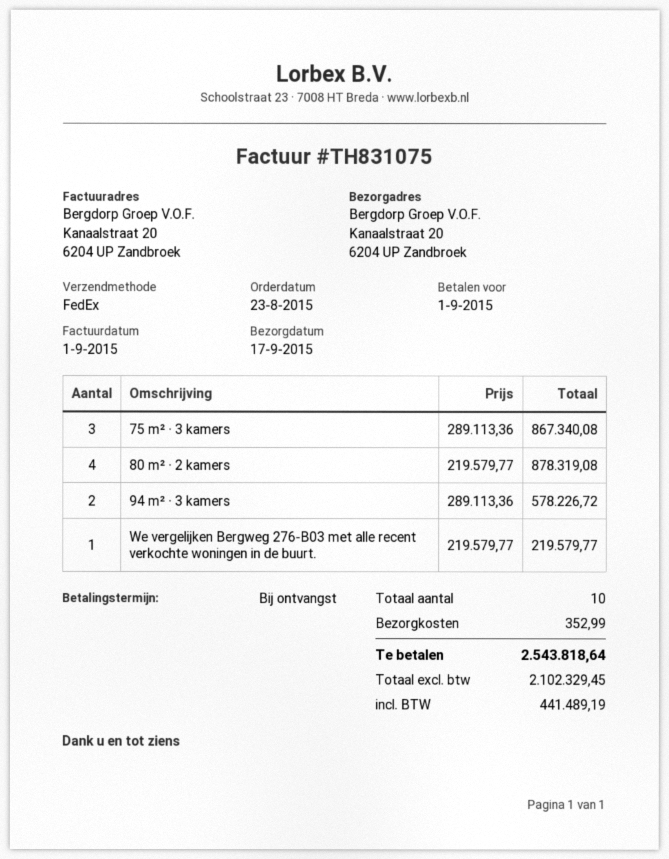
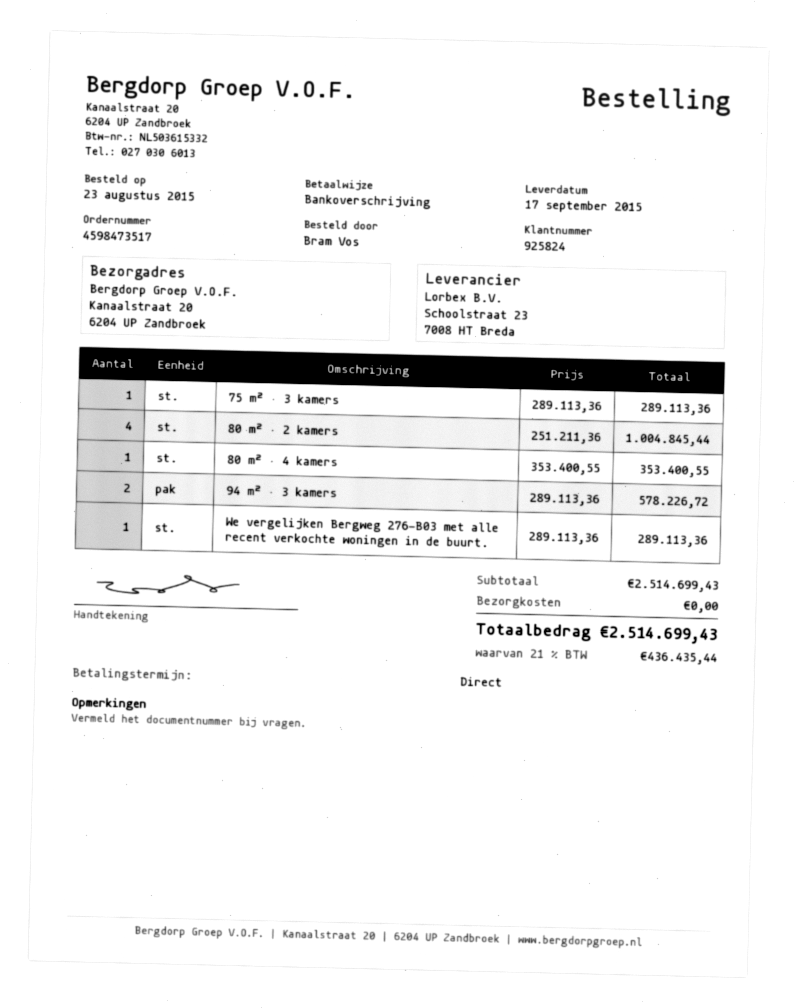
75 m² · 3 kamers: 3 x 289113.36 = 867340.08 -> 1 x 289113.36 = 289113.36
80 m² · 2 kamers: 4 x 219579.77 = 878319.08 -> 4 x 251211.36 = 1004845.44
We vergelijken Bergweg 276-B03 met alle recent verkochte woningen in de buurt.: 1 x 219579.77 = 219579.77 -> 1 x 289113.36 = 289113.36
80 m² · 4 kamers: none -> 1 x 353400.55 = 353400.55
shipping: 352.99 -> 0.00
tax: 441489.19 -> 436435.44
total: 2543818.64 -> 2514699.43

